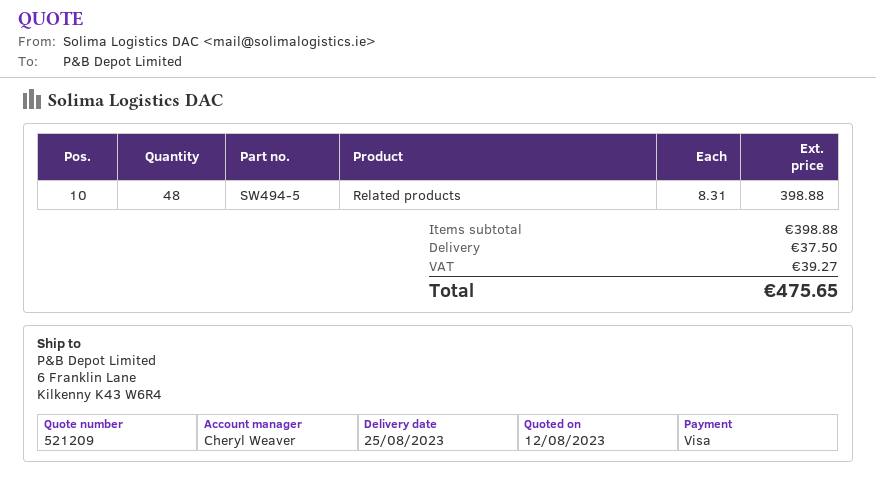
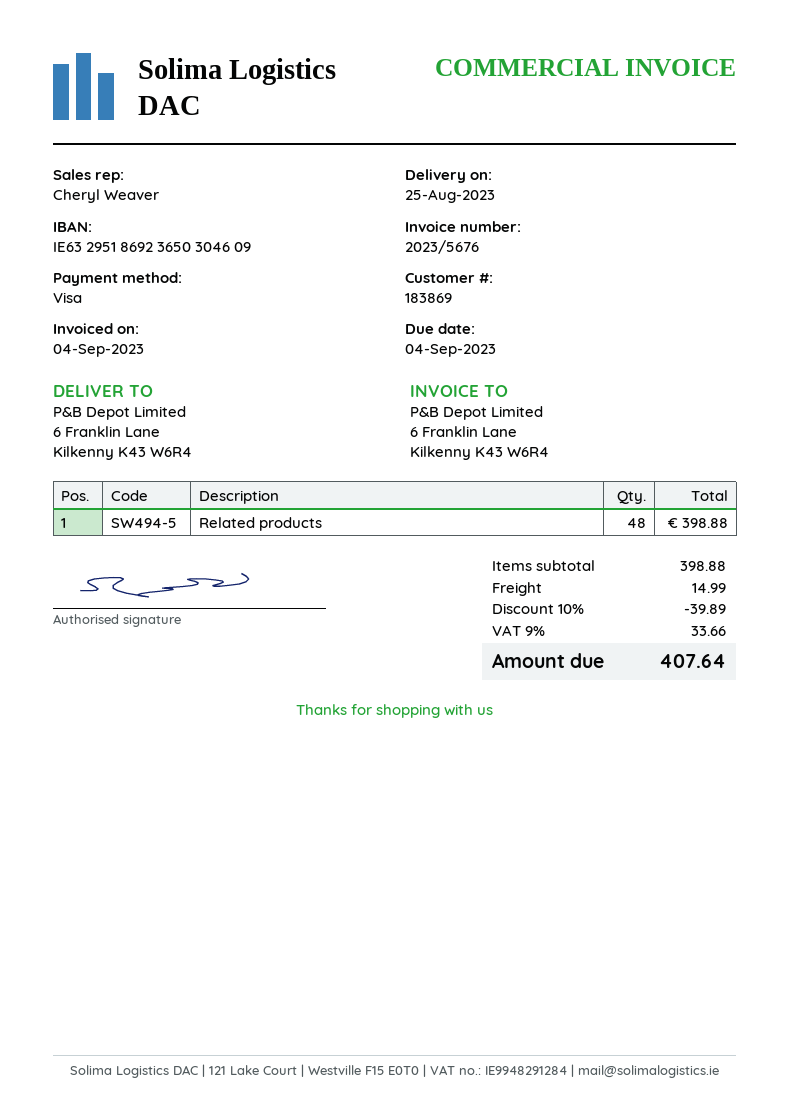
discount: none -> 10% = 39.89
shipping: 37.50 -> 14.99
tax: 39.27 -> 33.66
total: 475.65 -> 407.64

